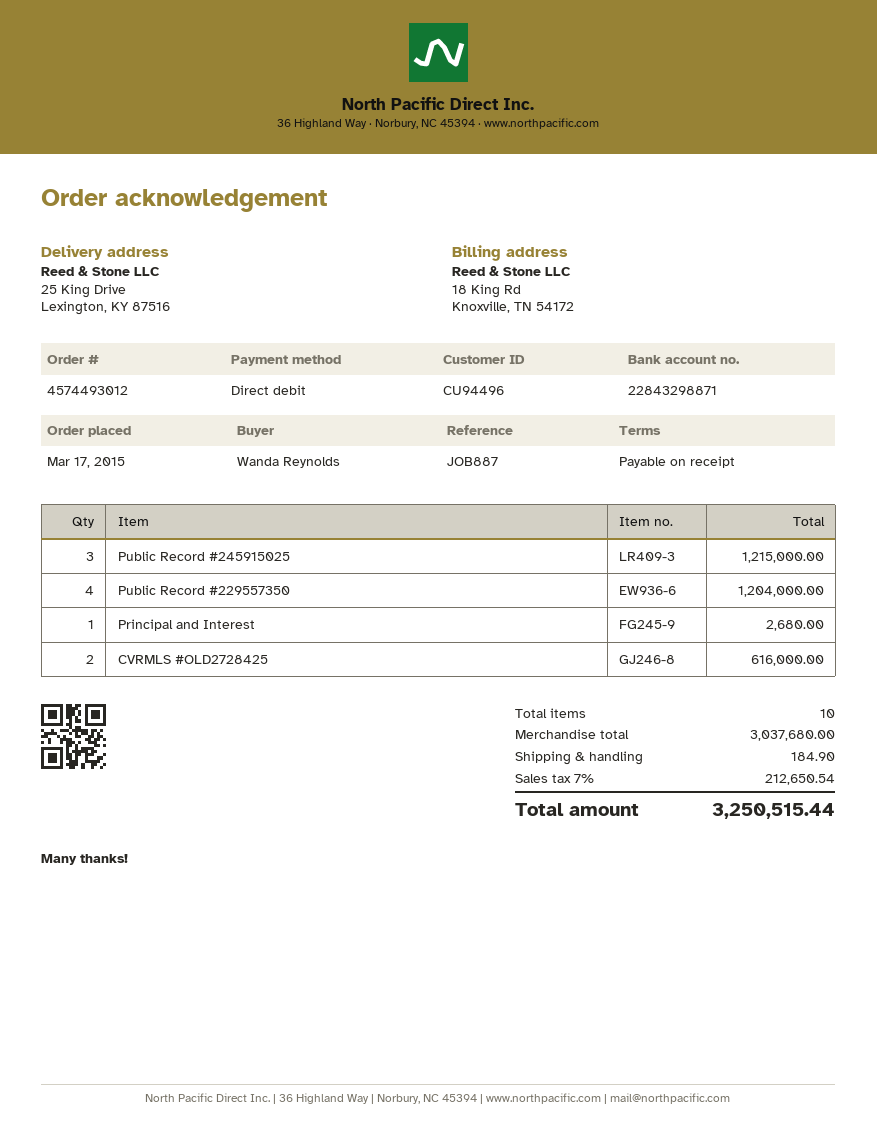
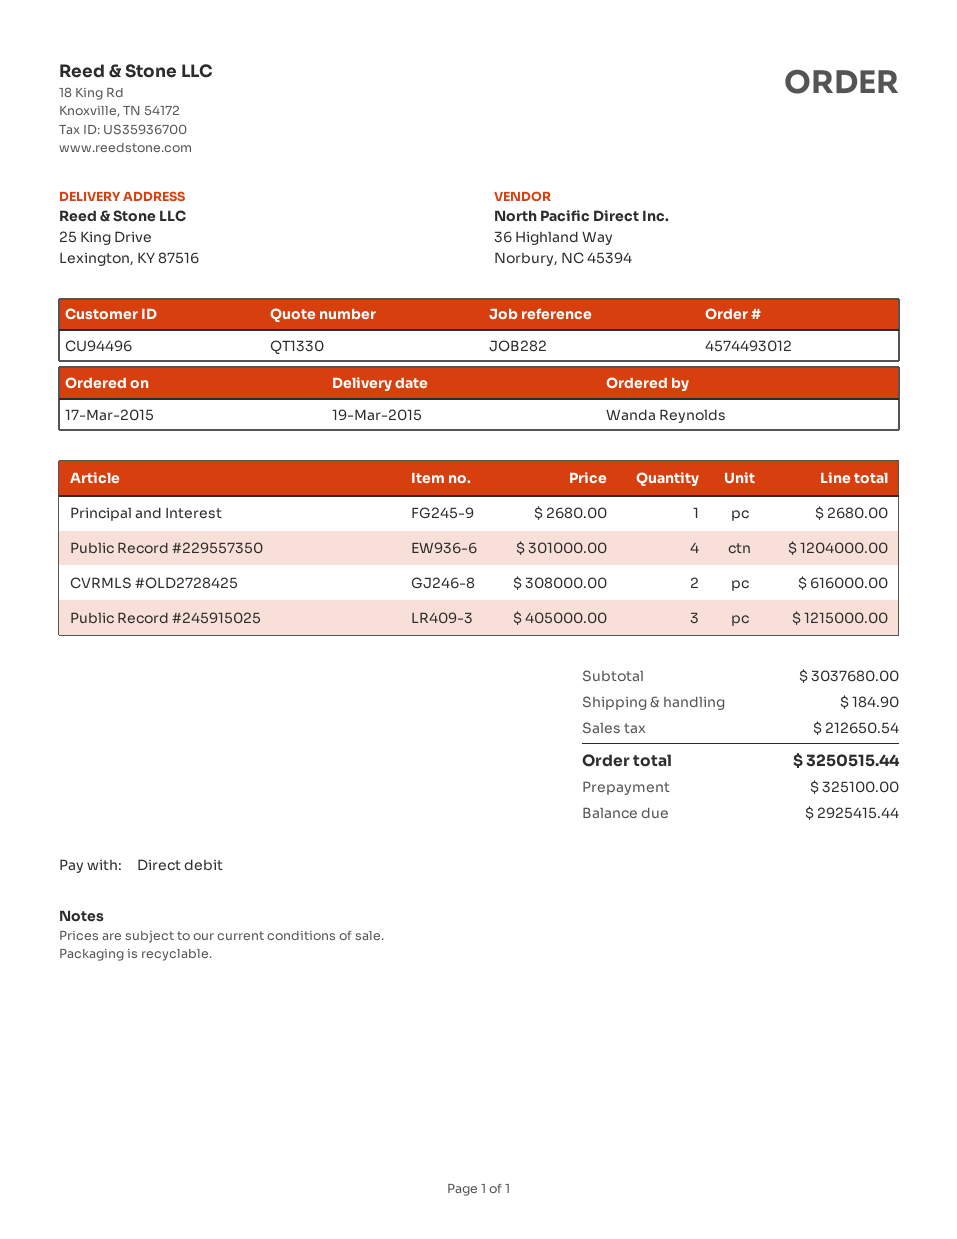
reference: JOB887 -> JOB282

